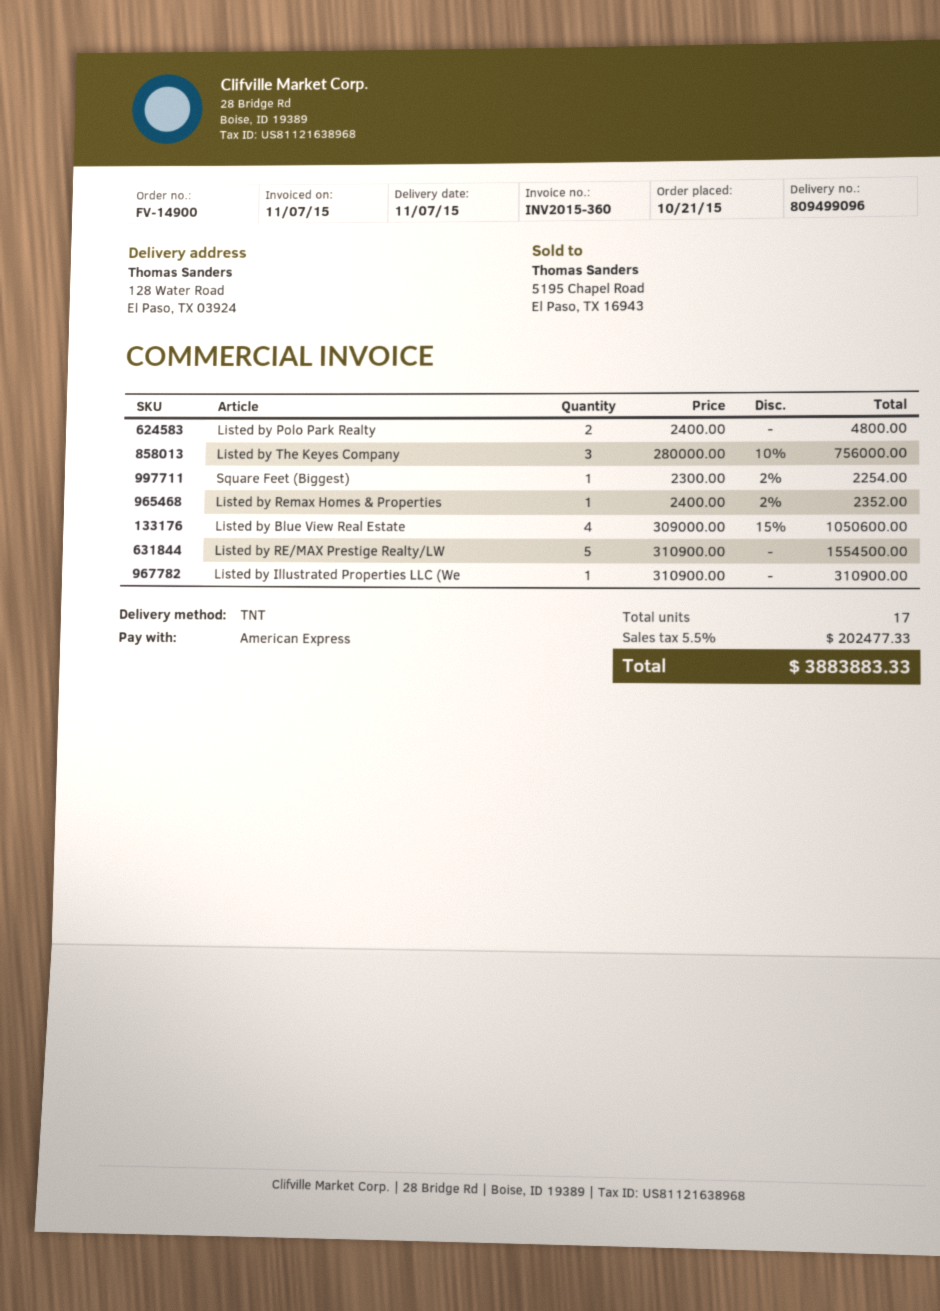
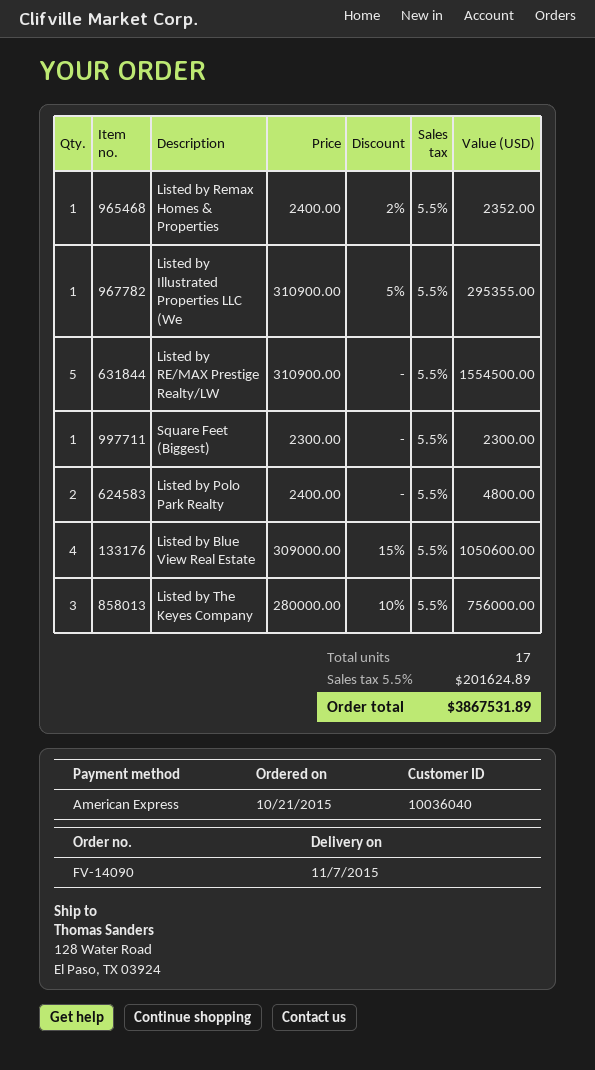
order number: FV-14900 -> FV-14090
Square Feet (Biggest): 1 x 2300.00 - 2% = 2254.00 -> 1 x 2300.00 = 2300.00
Listed by Illustrated Properties LLC (We: 1 x 310900.00 = 310900.00 -> 1 x 310900.00 - 5% = 295355.00
tax: 5.5% = 202477.33 -> 5.5% = 201624.89
total: 3883883.33 -> 3867531.89

